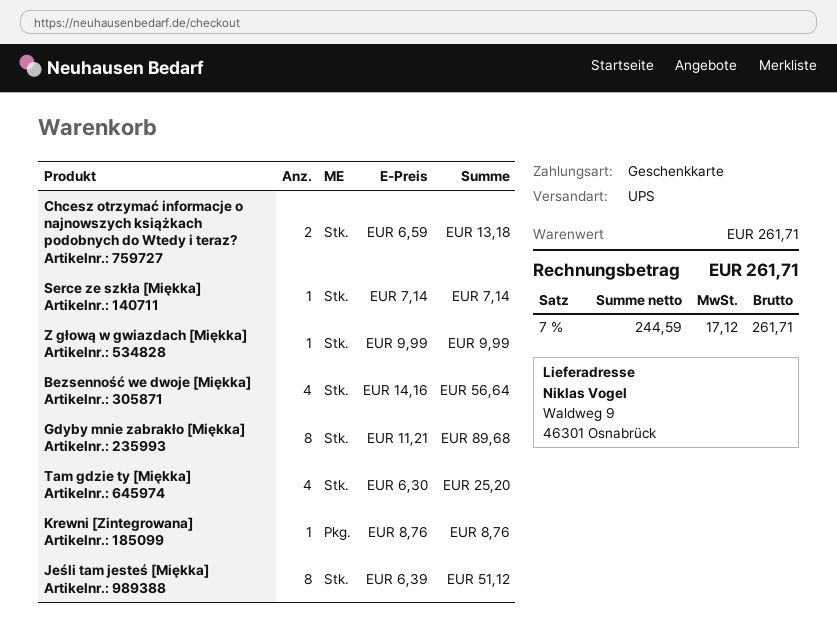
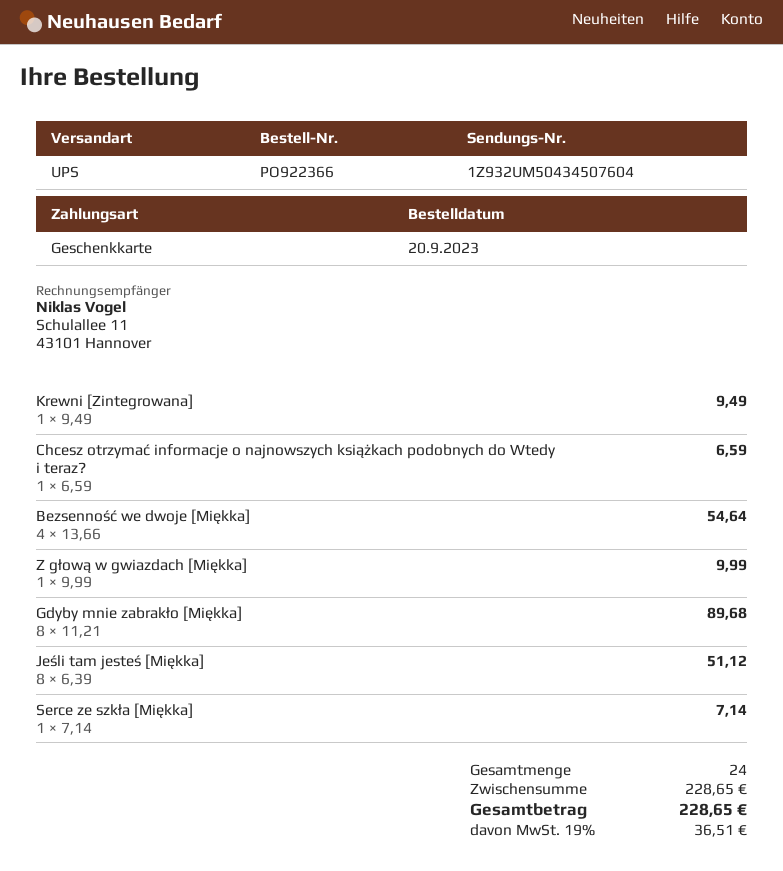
Chcesz otrzymać informacje o najnowszych książkach podobnych do Wtedy i teraz?: 2 x 6.59 = 13.18 -> 1 x 6.59 = 6.59
Bezsenność we dwoje [Miękka]: 4 x 14.16 = 56.64 -> 4 x 13.66 = 54.64
Tam gdzie ty [Miękka]: 4 x 6.30 = 25.20 -> none
Krewni [Zintegrowana]: 1 x 8.76 = 8.76 -> 1 x 9.49 = 9.49
subtotal: 261.71 -> 228.65
tax: 7% = 17.12 -> 19% = 36.51
total: 261.71 -> 228.65

